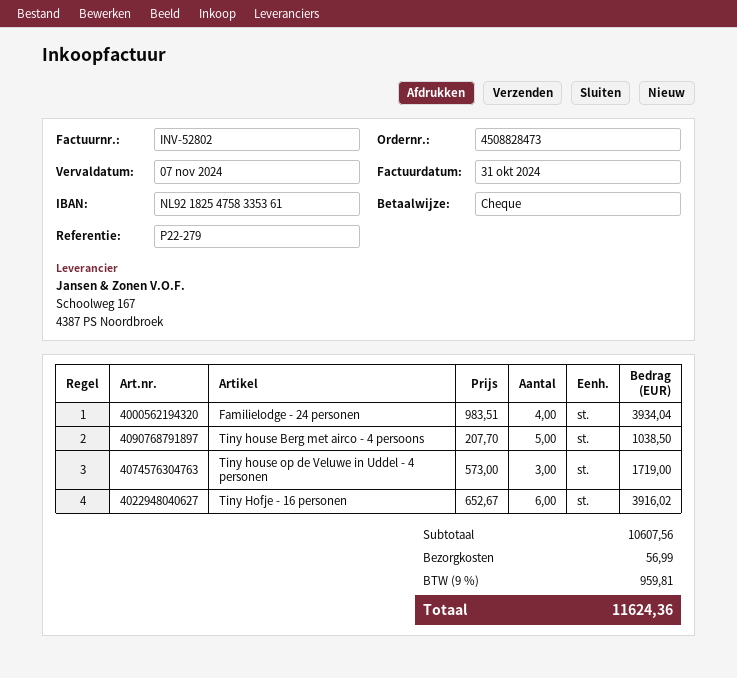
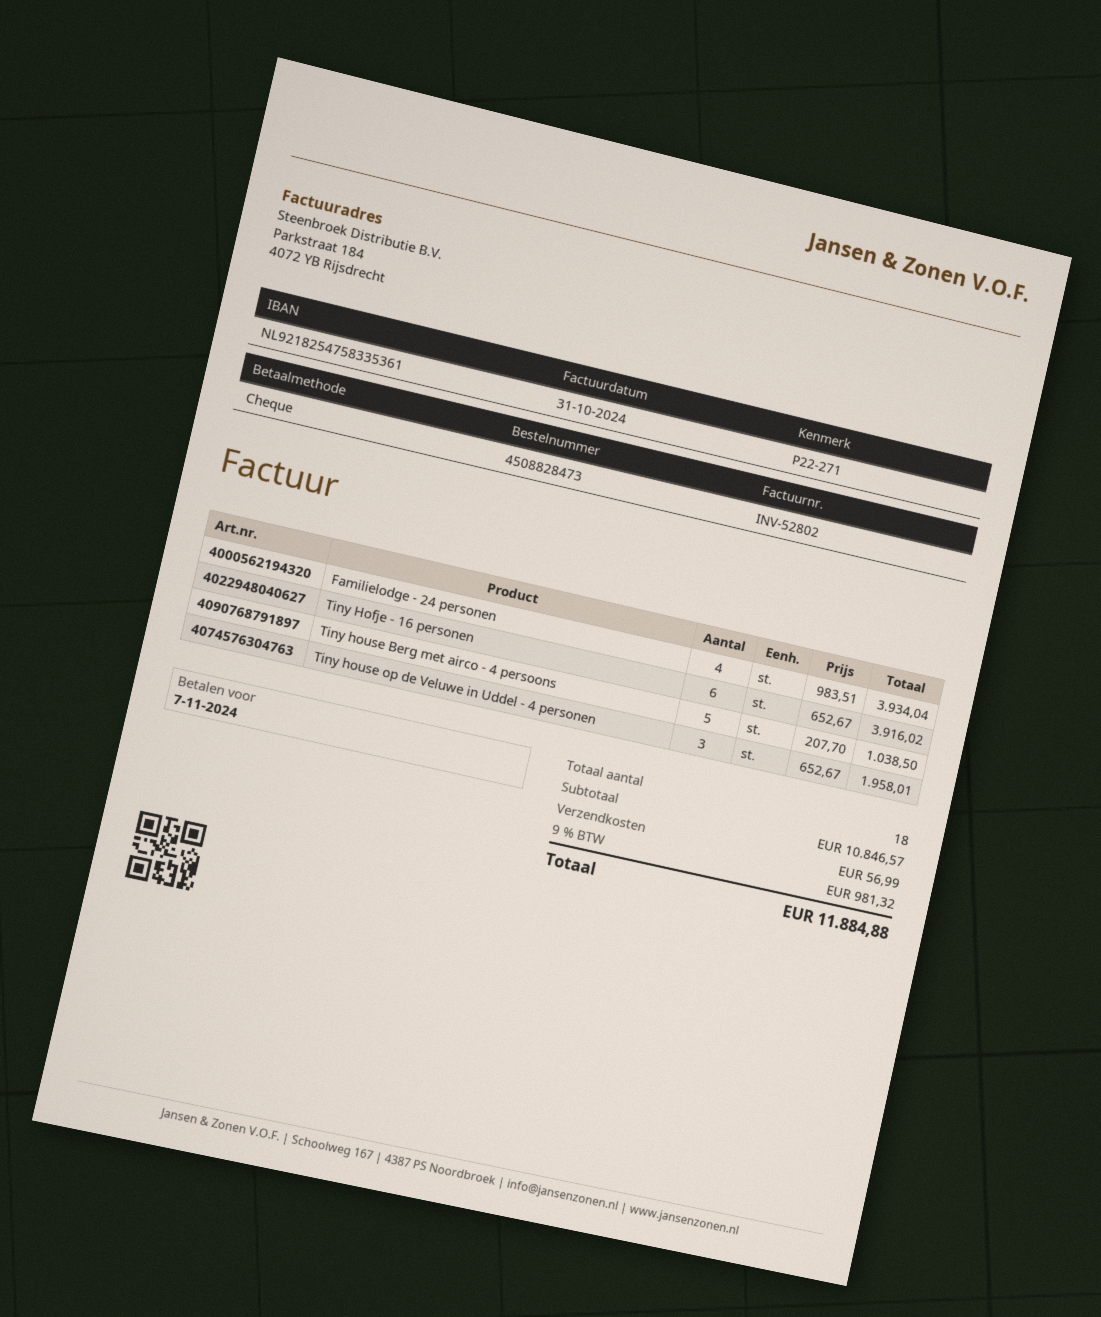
reference: P22-279 -> P22-271
Tiny house op de Veluwe in Uddel - 4 personen: 3 x 573.00 = 1719.00 -> 3 x 652.67 = 1958.01
subtotal: 10607.56 -> 10846.57
tax: 9% = 959.81 -> 9% = 981.32
total: 11624.36 -> 11884.88

